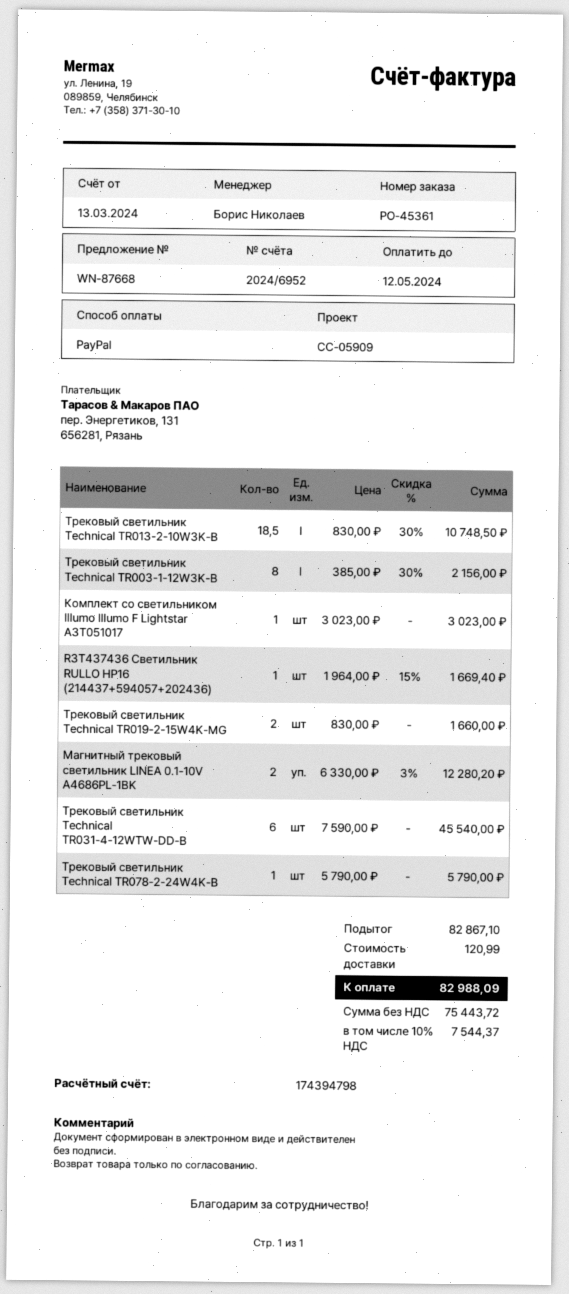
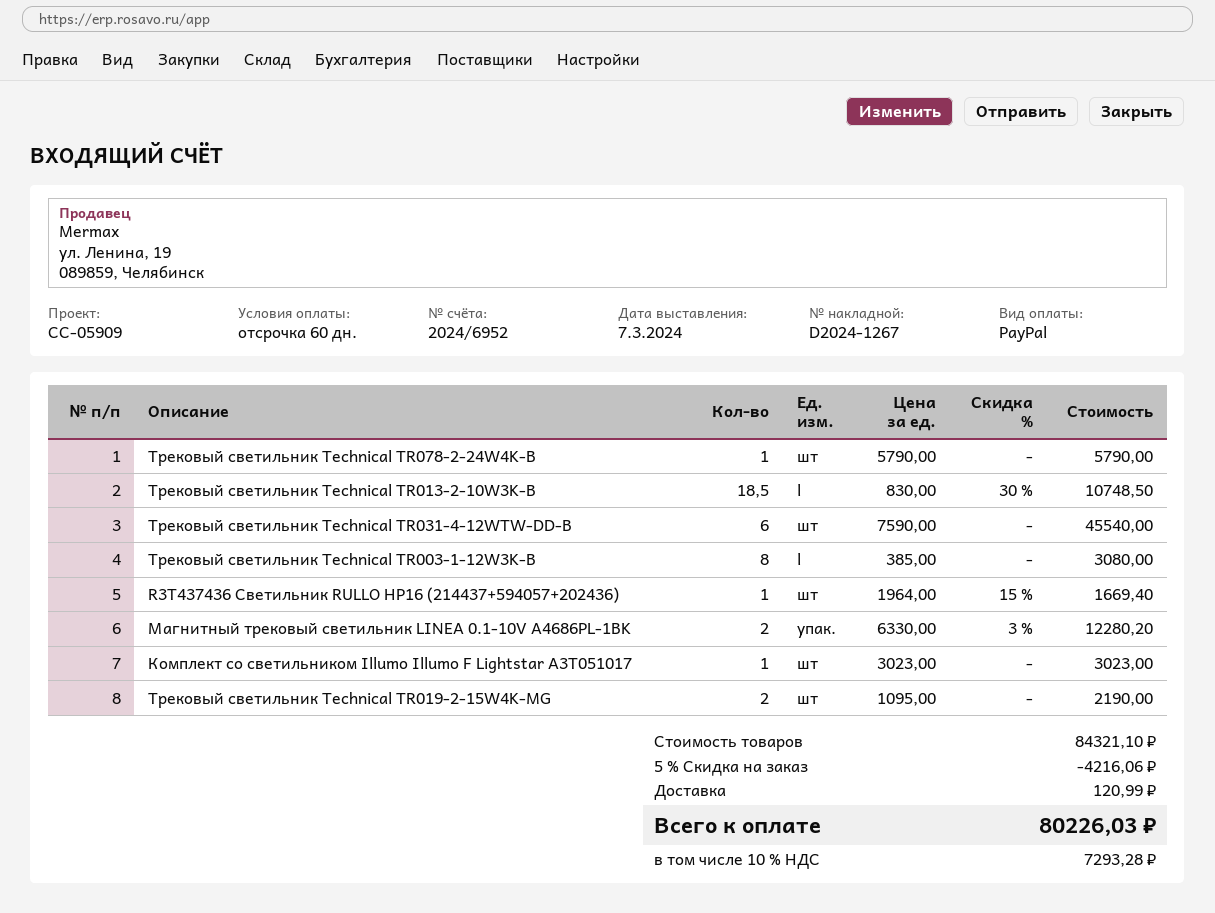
invoice date: 2024-03-13 -> 2024-03-07
Трековый светильник Technical TR003-1-12W3K-B: 8 x 385.00 - 30% = 2156.00 -> 8 x 385.00 = 3080.00
Трековый светильник Technical TR019-2-15W4K-MG: 2 x 830.00 = 1660.00 -> 2 x 1095.00 = 2190.00
subtotal: 82867.10 -> 84321.10
discount: none -> 5% = 4216.06
tax: 10% = 7544.37 -> 10% = 7293.28
total: 82988.09 -> 80226.03

